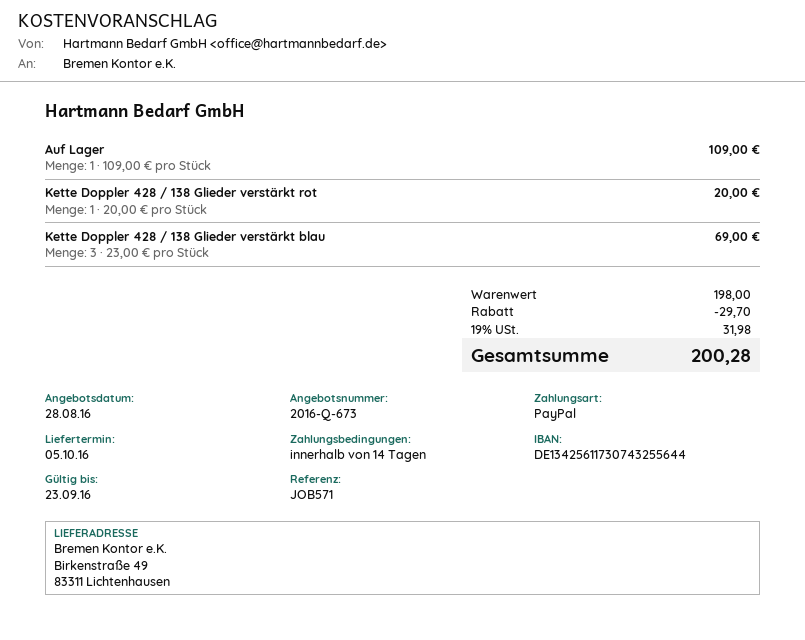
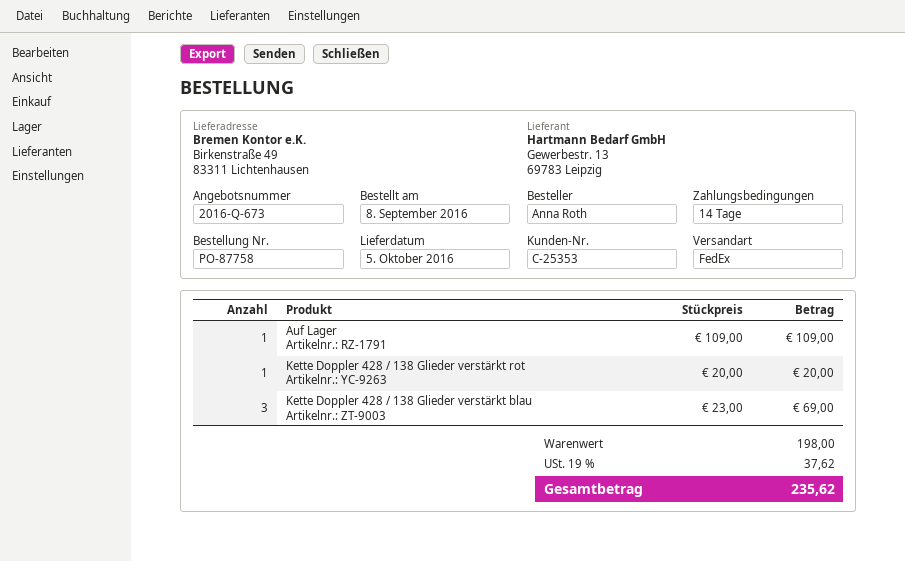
discount: 29.70 -> none
tax: 19% = 31.98 -> 19% = 37.62
total: 200.28 -> 235.62

